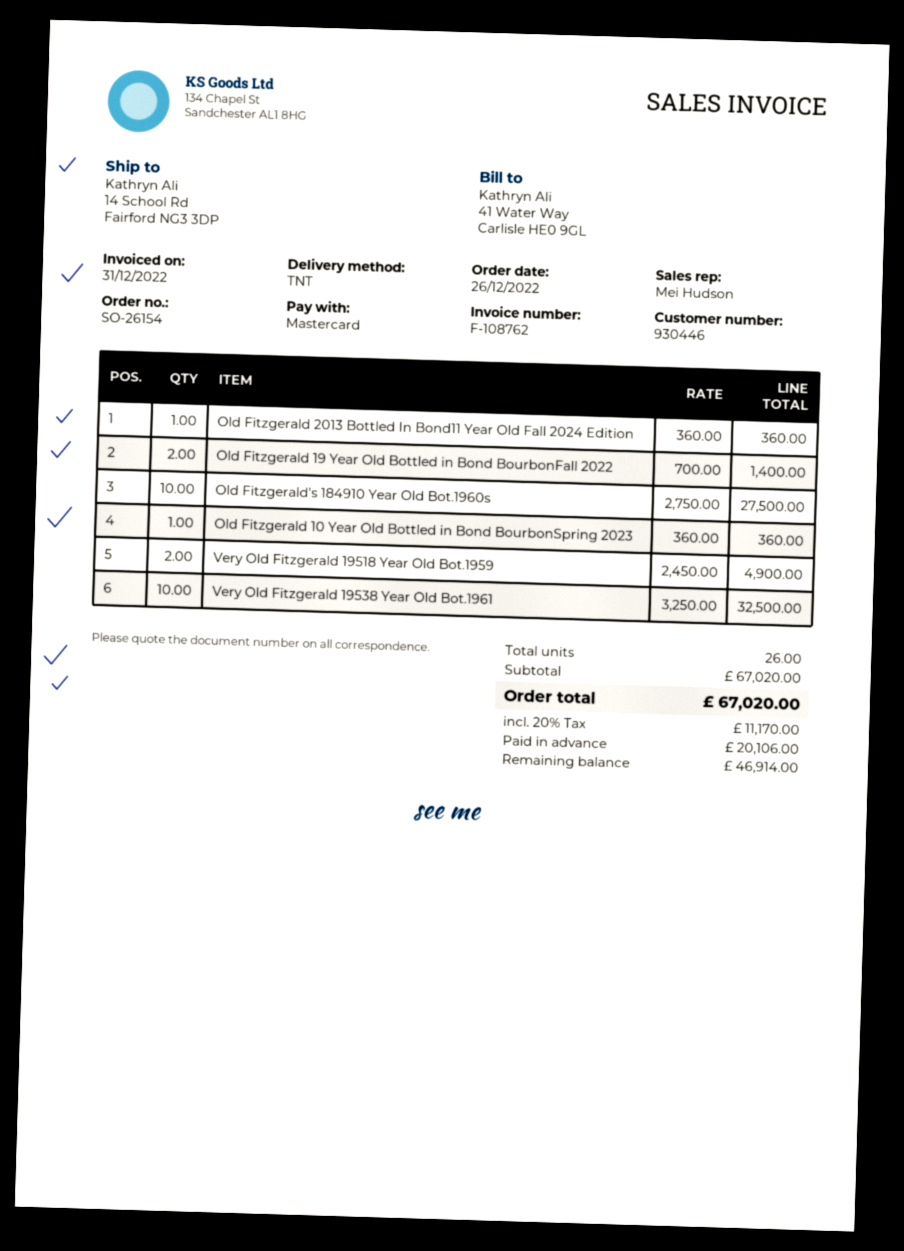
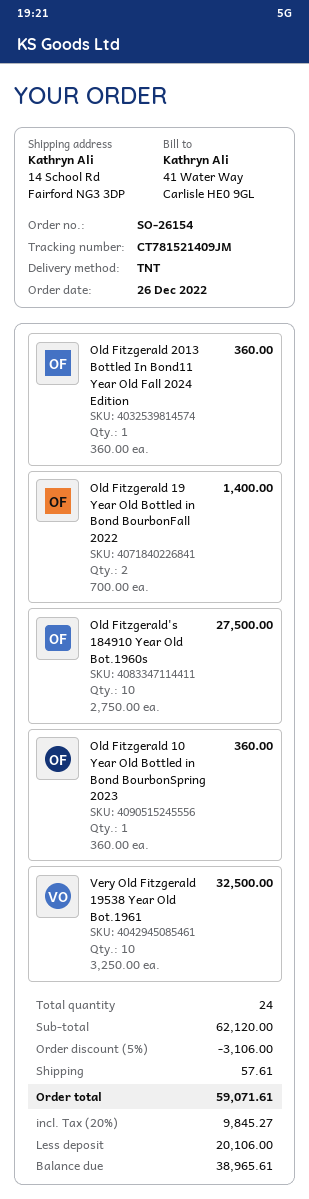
Very Old Fitzgerald 19518 Year Old Bot.1959: 2 x 2450.00 = 4900.00 -> none
total quantity: 26 -> 24
subtotal: 67020.00 -> 62120.00
discount: none -> 5% = 3106.00
shipping: none -> 57.61
tax: 20% = 11170.00 -> 20% = 9845.27
total: 67020.00 -> 59071.61
balance: 46914.00 -> 38965.61

